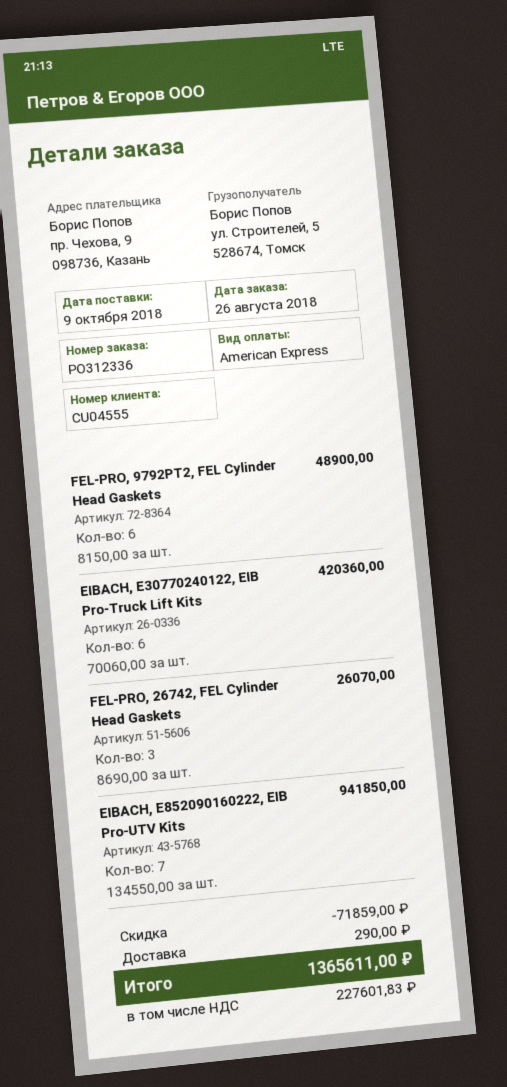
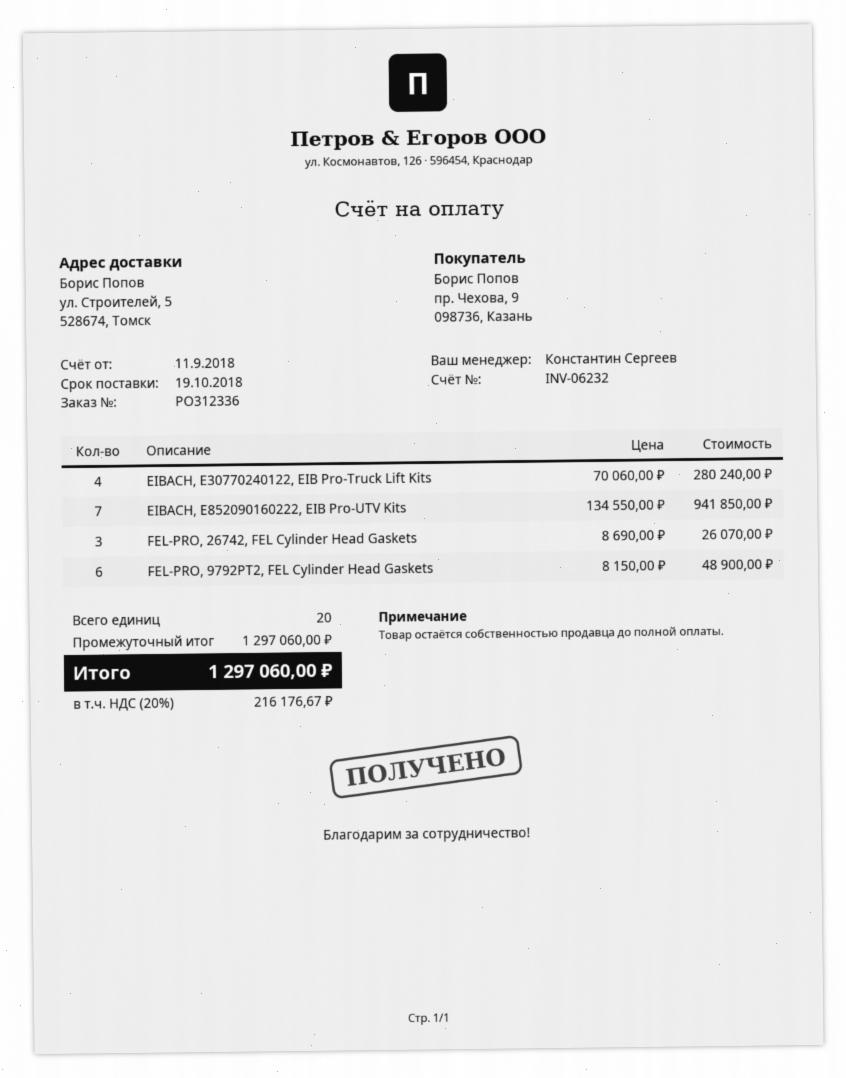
delivery date: 2018-10-09 -> 2018-10-19
EIBACH, E30770240122, EIB Pro-Truck Lift Kits: 6 x 70060.00 = 420360.00 -> 4 x 70060.00 = 280240.00
discount: 71859.00 -> none
shipping: 290.00 -> none
tax: 227601.83 -> 216176.67
total: 1365611.00 -> 1297060.00

